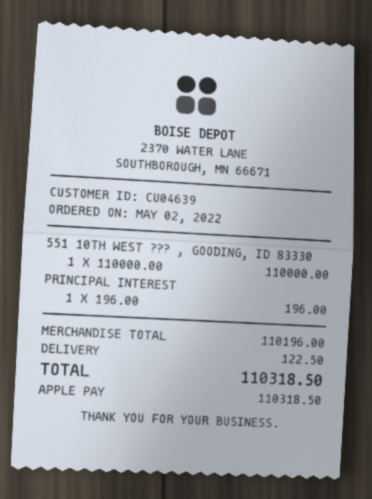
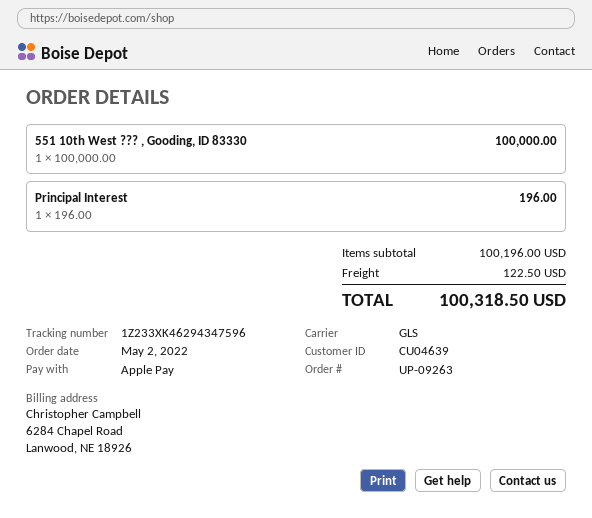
551 10TH WEST ??? , GOODING, ID 83330: 1 x 110000.00 = 110000.00 -> 1 x 100000.00 = 100000.00
subtotal: 110196.00 -> 100196.00
total: 110318.50 -> 100318.50

